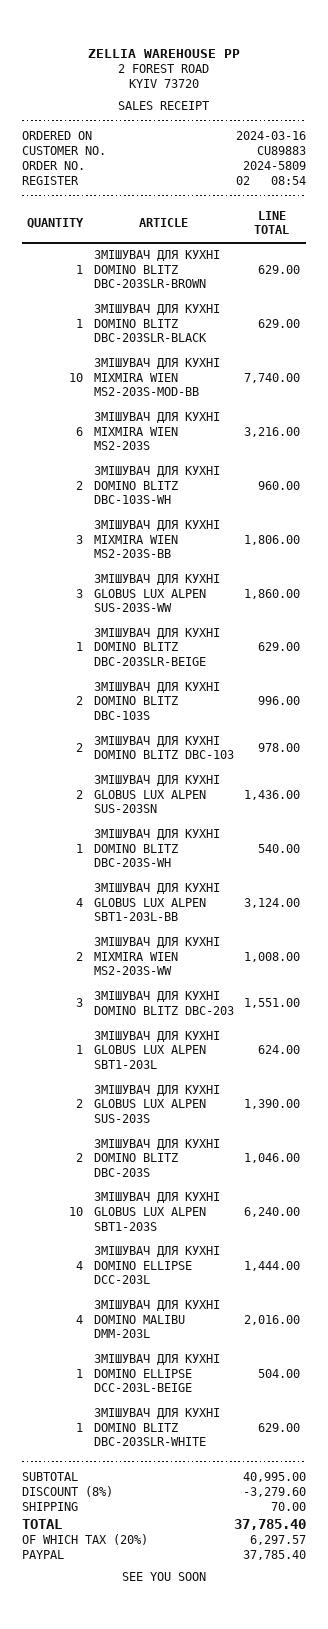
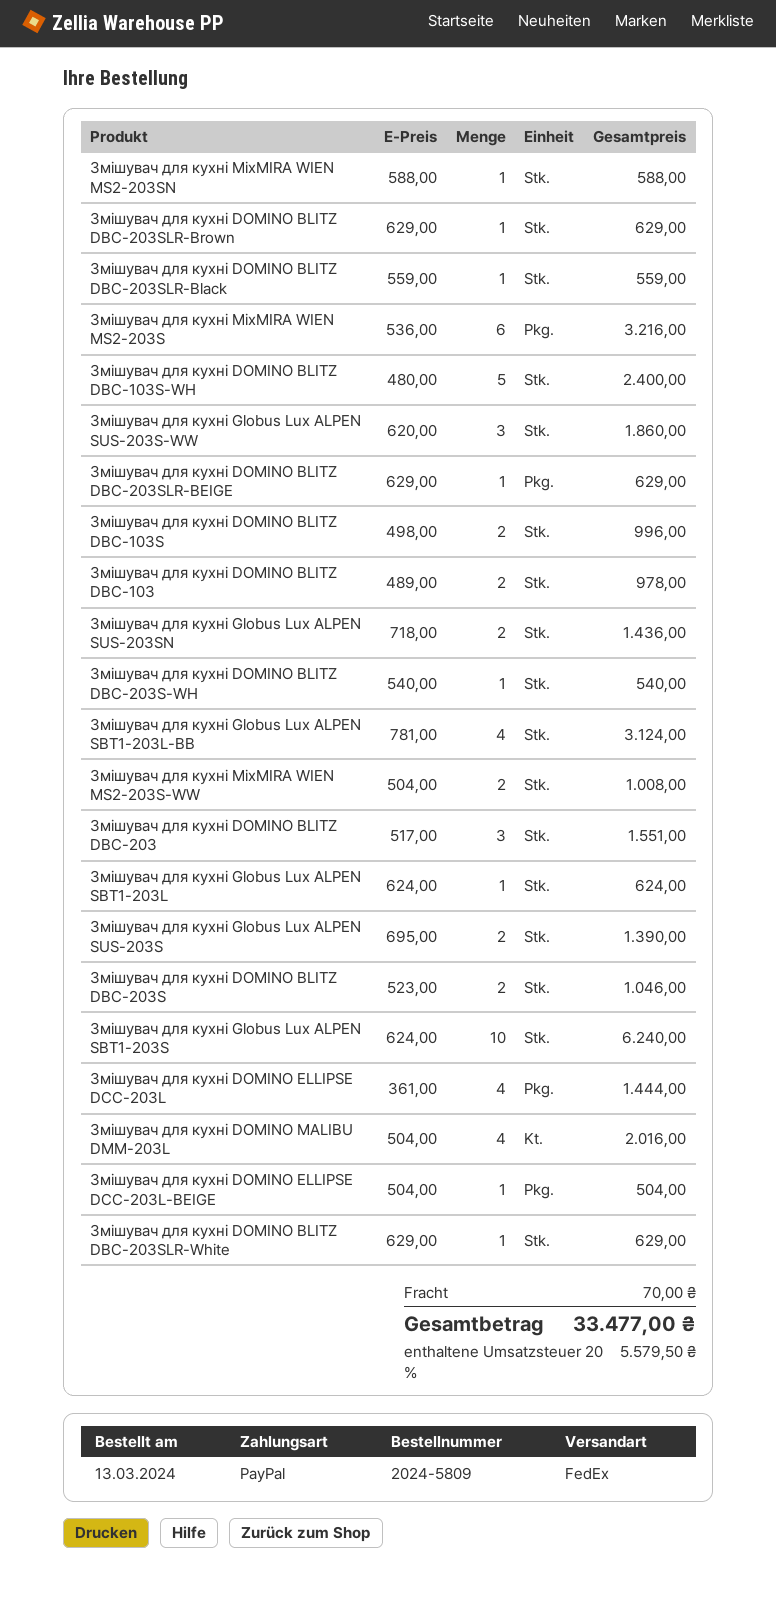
order date: 2024-03-16 -> 2024-03-13
ЗМІШУВАЧ ДЛЯ КУХНІ DOMINO BLITZ DBC-203SLR-BLACK: 1 for 629.00 -> 1 for 559.00
ЗМІШУВАЧ ДЛЯ КУХНІ MIXMIRA WIEN MS2-203S-MOD-BB: 10 for 7740.00 -> none
ЗМІШУВАЧ ДЛЯ КУХНІ DOMINO BLITZ DBC-103S-WH: 2 for 960.00 -> 5 for 2400.00
ЗМІШУВАЧ ДЛЯ КУХНІ MIXMIRA WIEN MS2-203S-BB: 3 for 1806.00 -> none
Змішувач для кухні MixMIRA WIEN MS2-203SN: none -> 1 for 588.00
discount: 8% = 3279.60 -> none
tax: 20% = 6297.57 -> 20% = 5579.50
total: 37785.40 -> 33477.00

